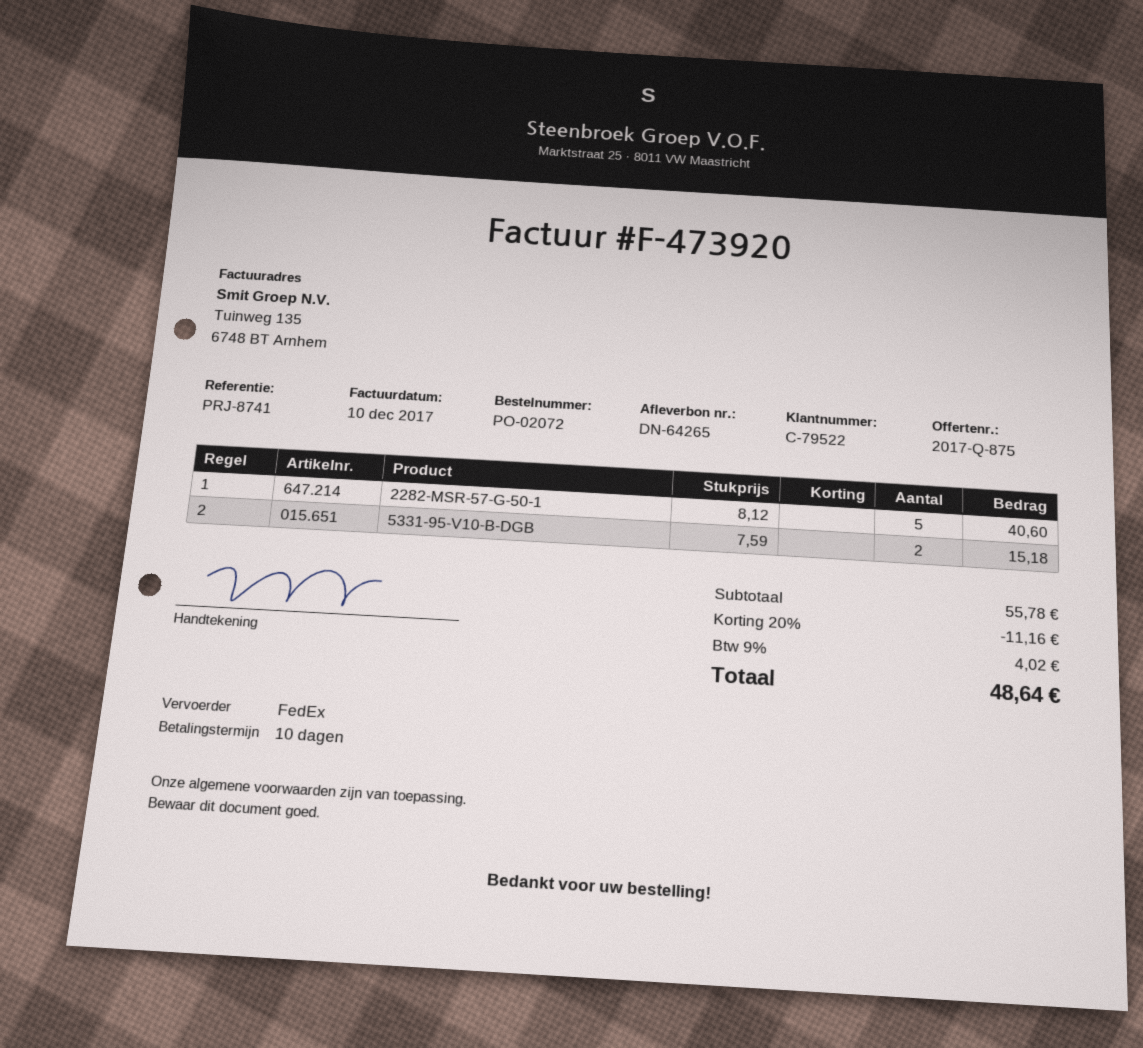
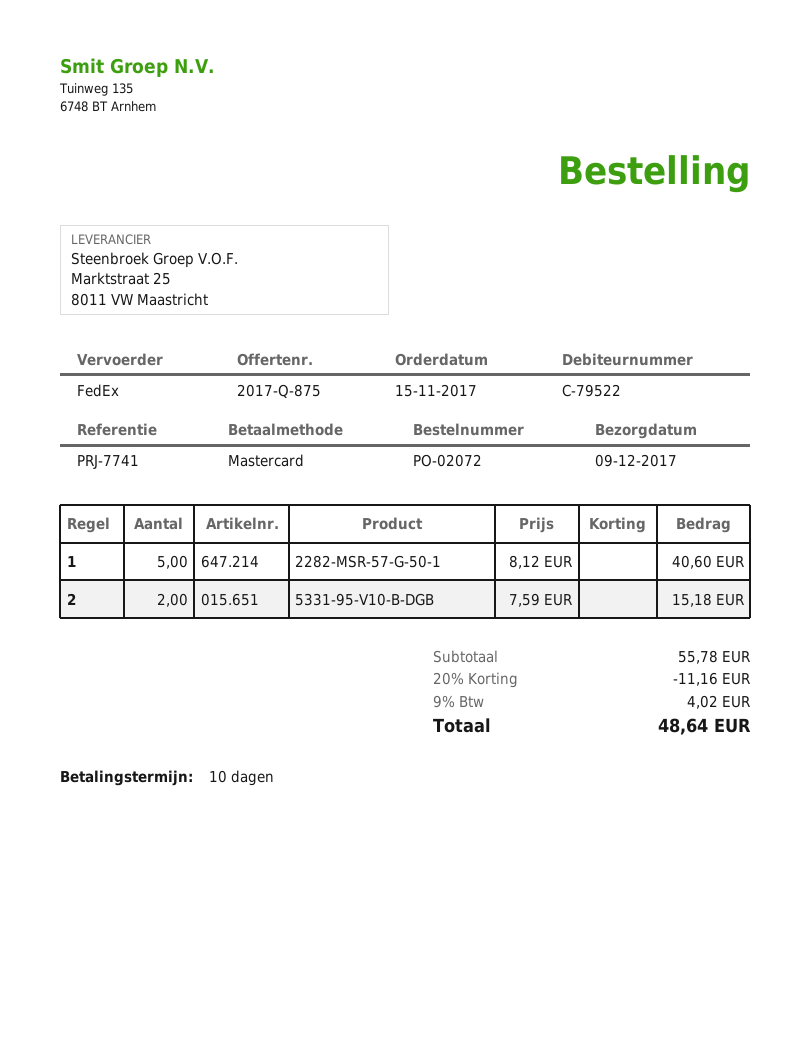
reference: PRJ-8741 -> PRJ-7741

